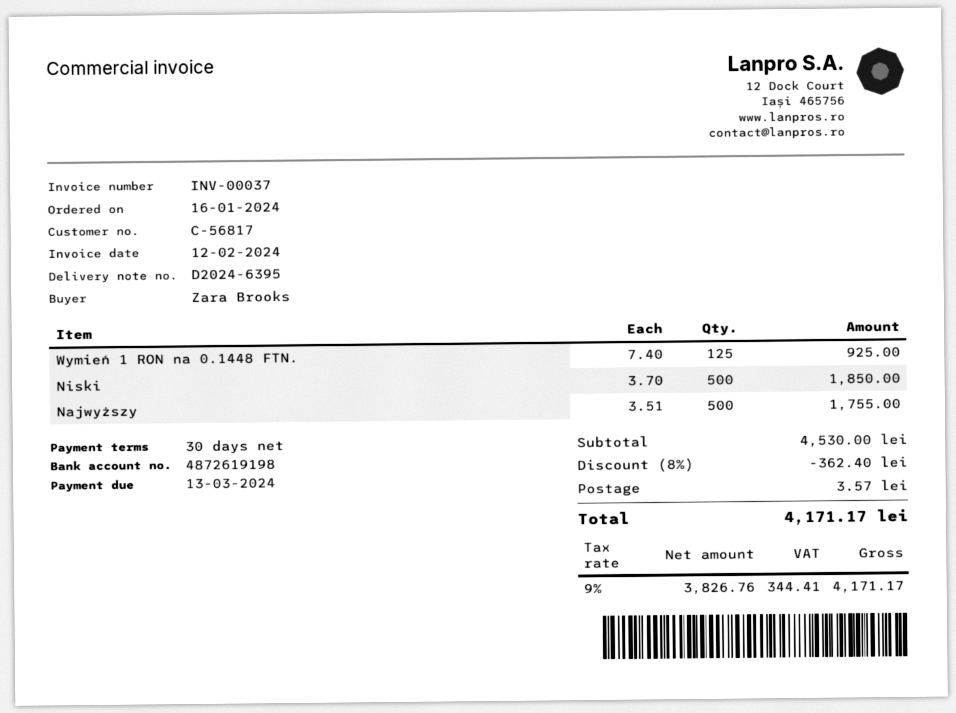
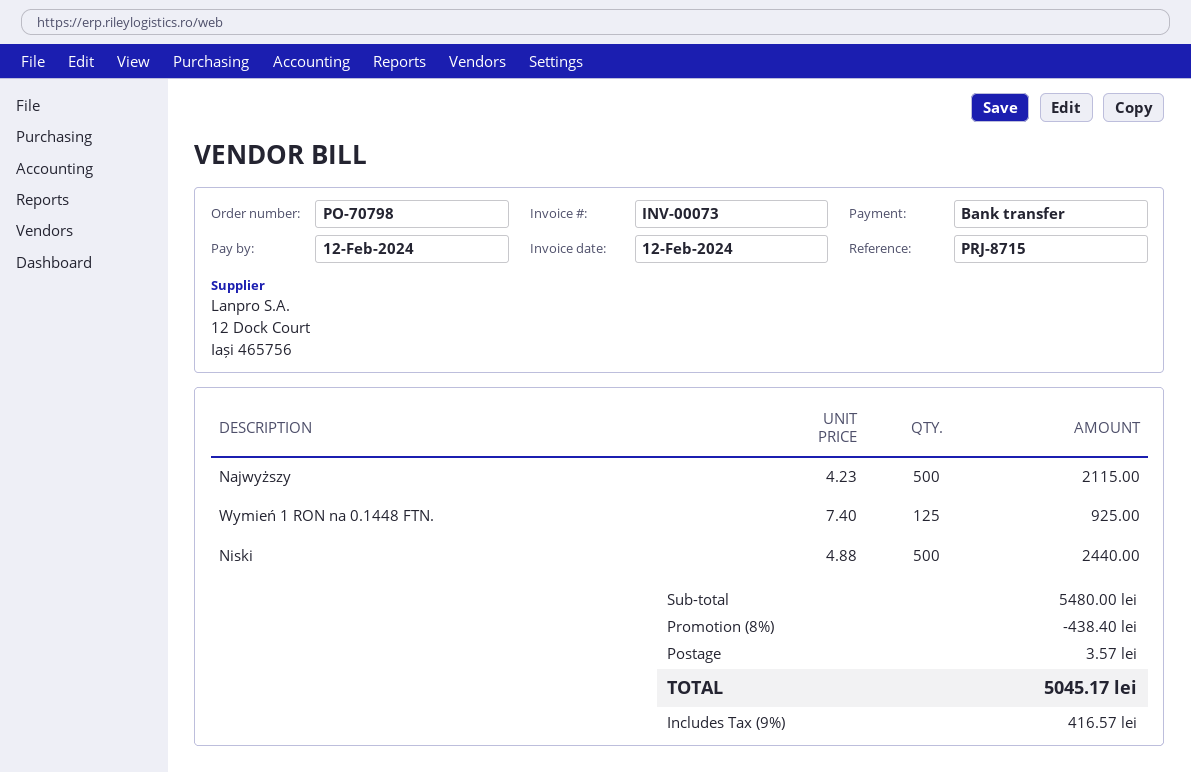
invoice number: INV-00037 -> INV-00073
due date: 2024-03-13 -> 2024-02-12
Niski: 500 x 3.70 = 1850.00 -> 500 x 4.88 = 2440.00
Najwyższy: 500 x 3.51 = 1755.00 -> 500 x 4.23 = 2115.00
subtotal: 4530.00 -> 5480.00
discount: 8% = 362.40 -> 8% = 438.40
tax: 9% = 344.41 -> 9% = 416.57
total: 4171.17 -> 5045.17

